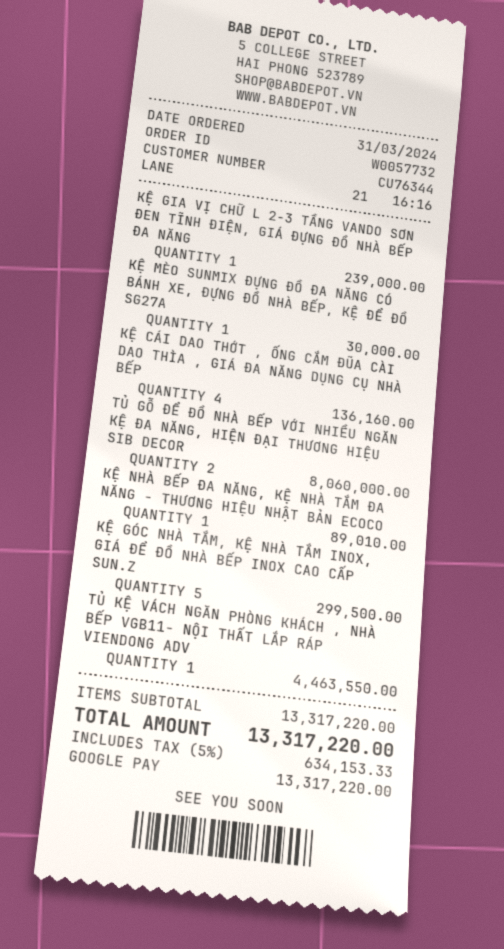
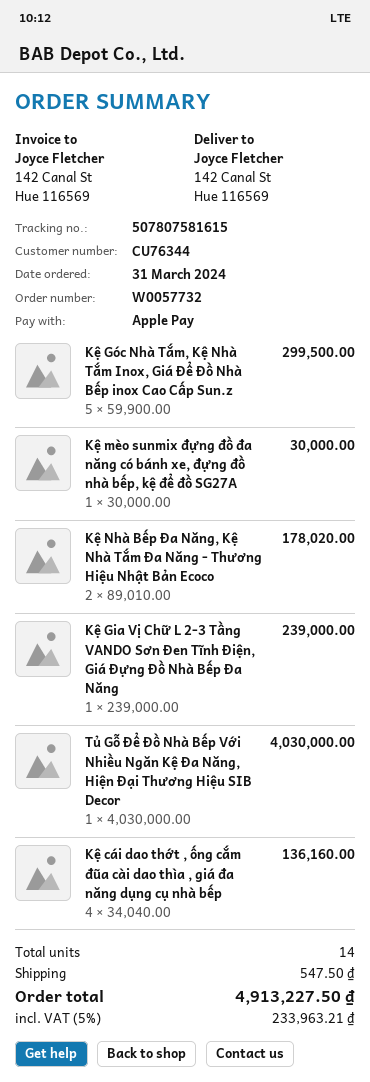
payment method: Google Pay -> Apple Pay
TỦ GỖ ĐỂ ĐỒ NHÀ BẾP VỚI NHIỀU NGĂN KỆ ĐA NĂNG, HIỆN ĐẠI THƯƠNG HIỆU SIB DECOR: 2 for 8060000.00 -> 1 for 4030000.00
KỆ NHÀ BẾP ĐA NĂNG, KỆ NHÀ TẮM ĐA NĂNG - THƯƠNG HIỆU NHẬT BẢN ECOCO: 1 for 89010.00 -> 2 for 178020.00
TỦ KỆ VÁCH NGĂN PHÒNG KHÁCH , NHÀ BẾP VGB11- NỘI THẤT LẮP RÁP VIENDONG ADV: 1 for 4463550.00 -> none
shipping: none -> 547.50
tax: 5% = 634153.33 -> 5% = 233963.21
total: 13317220.00 -> 4913227.50

